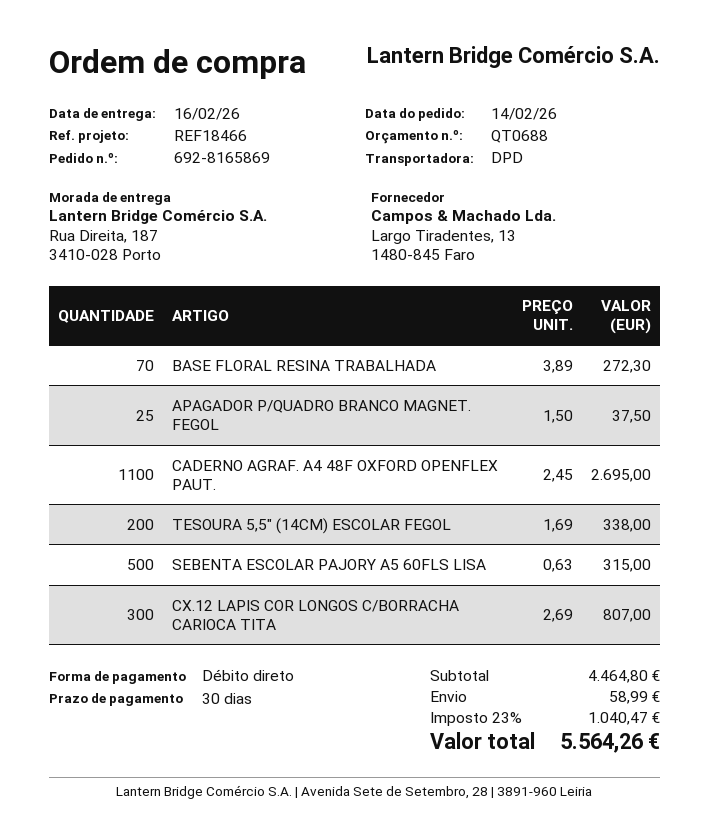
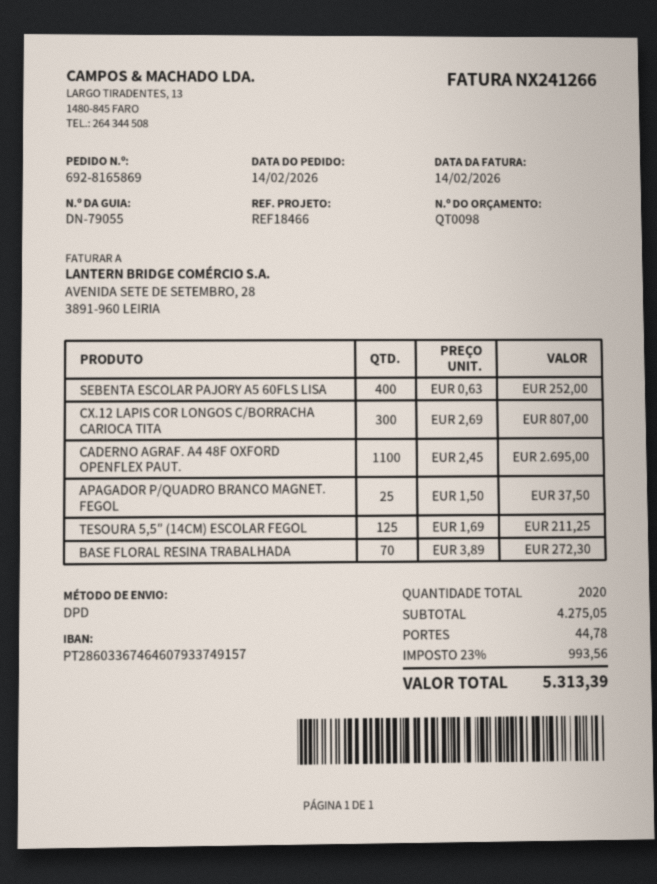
quote number: QT0688 -> QT0098
TESOURA 5,5″ (14CM) ESCOLAR FEGOL: 200 x 1.69 = 338.00 -> 125 x 1.69 = 211.25
SEBENTA ESCOLAR PAJORY A5 60FLS LISA: 500 x 0.63 = 315.00 -> 400 x 0.63 = 252.00
subtotal: 4464.80 -> 4275.05
shipping: 58.99 -> 44.78
tax: 23% = 1040.47 -> 23% = 993.56
total: 5564.26 -> 5313.39

